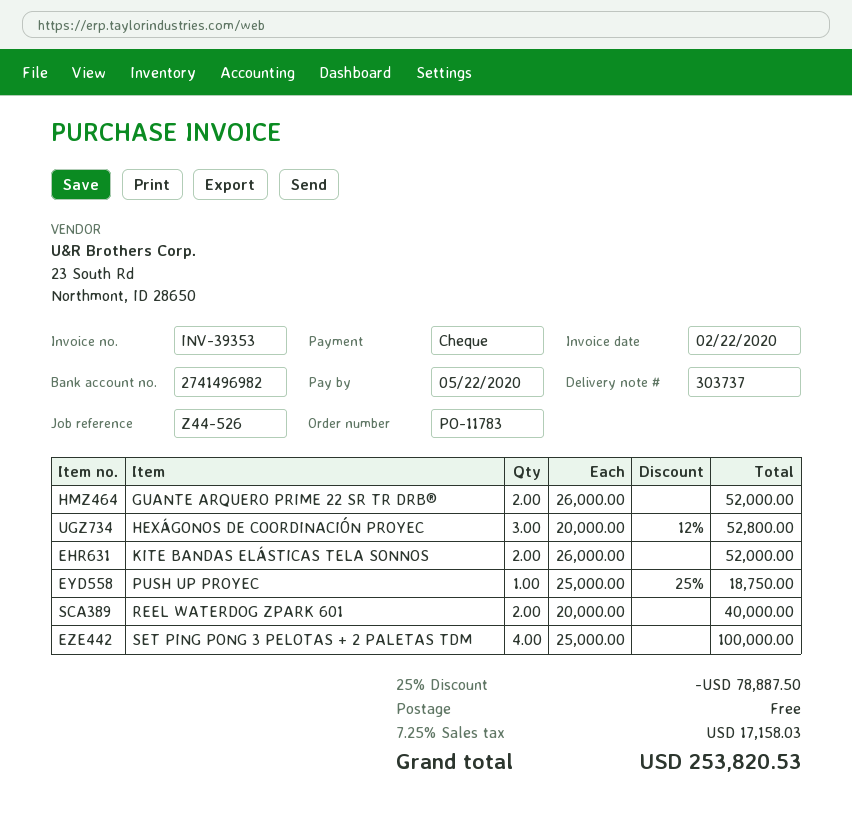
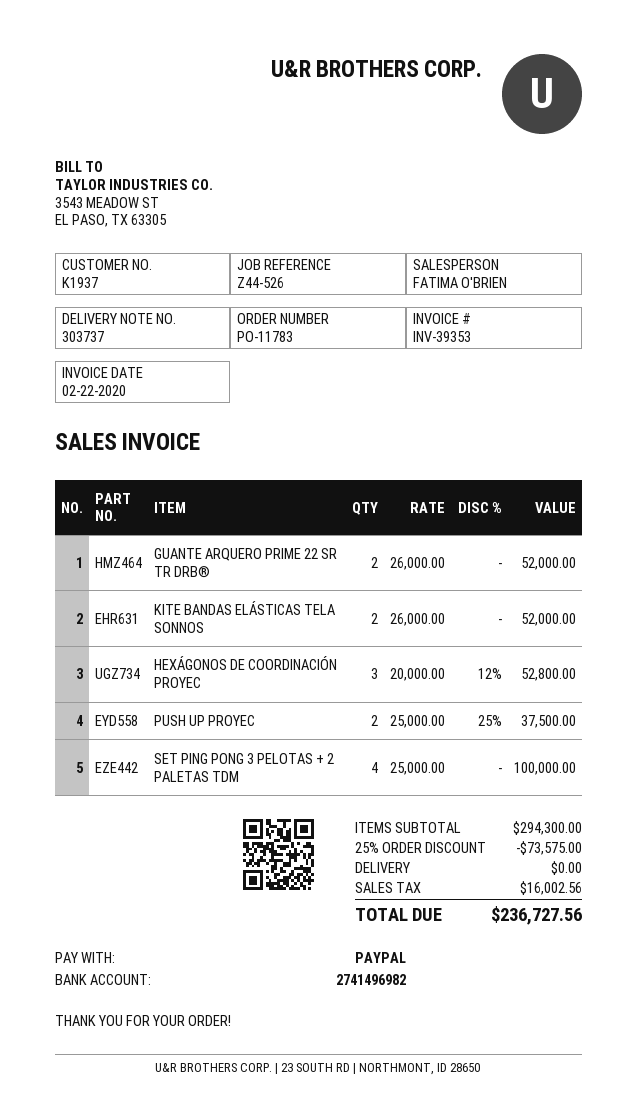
payment method: cheque -> PayPal
PUSH UP PROYEC: 1 x 25000.00 - 25% = 18750.00 -> 2 x 25000.00 - 25% = 37500.00
REEL WATERDOG ZPARK 601: 2 x 20000.00 = 40000.00 -> none
discount: 25% = 78887.50 -> 25% = 73575.00
tax: 17158.03 -> 16002.56
total: 253820.53 -> 236727.56

